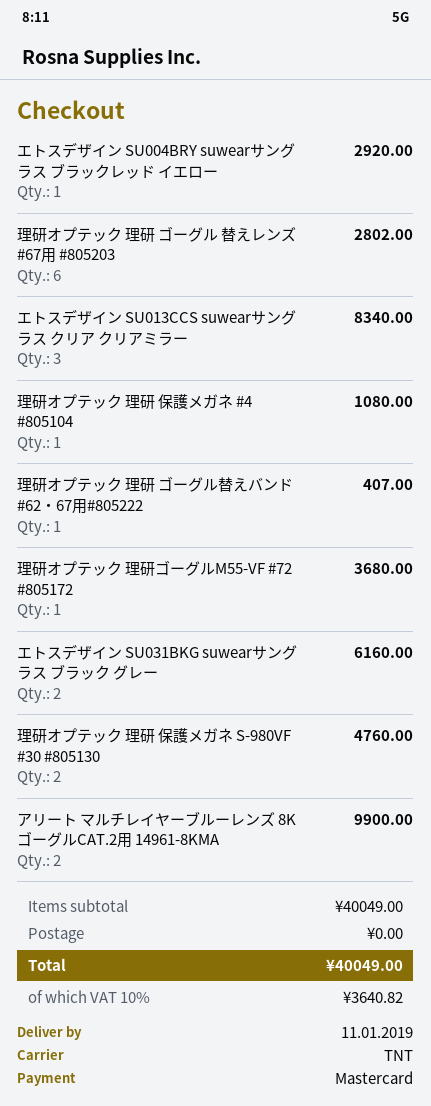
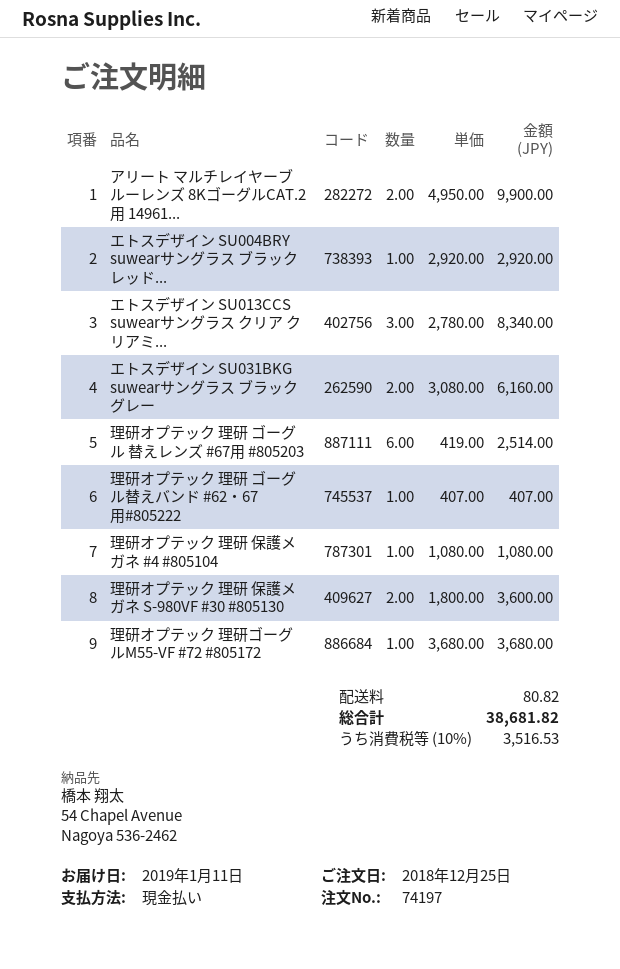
payment method: Mastercard -> cash
理研オプテック 理研 ゴーグル 替えレンズ #67用 #805203: 6 for 2802.00 -> 6 for 2514.00
理研オプテック 理研 保護メガネ S-980VF #30 #805130: 2 for 4760.00 -> 2 for 3600.00
shipping: 0.00 -> 80.82
tax: 10% = 3640.82 -> 10% = 3516.53
total: 40049.00 -> 38681.82

